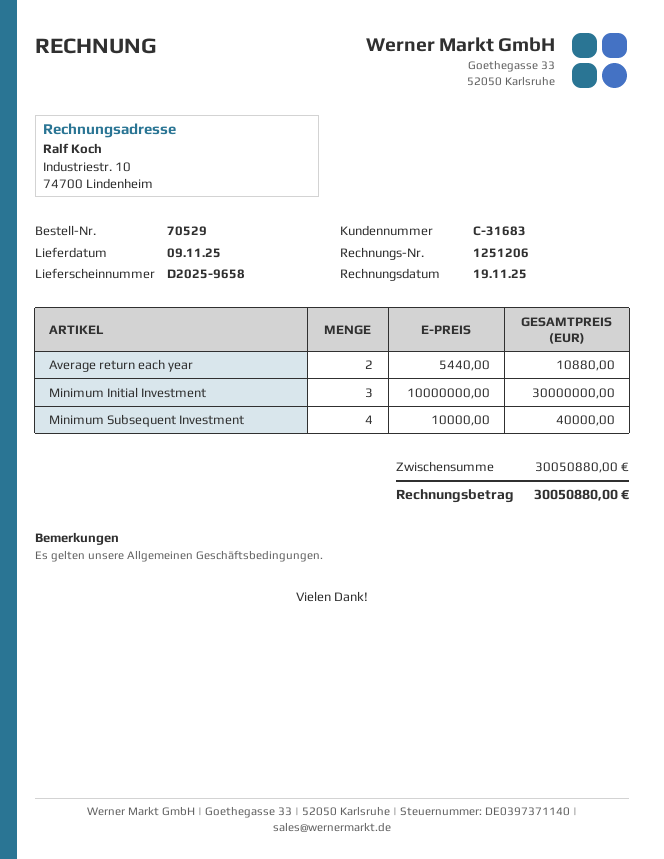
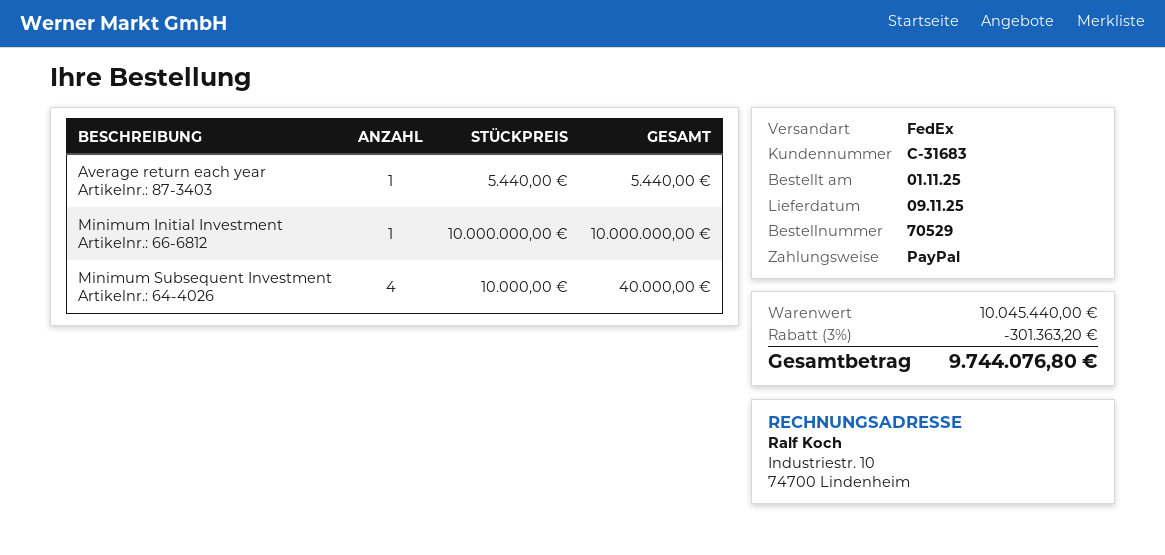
Average return each year: 2 x 5440.00 = 10880.00 -> 1 x 5440.00 = 5440.00
Minimum Initial Investment: 3 x 10000000.00 = 30000000.00 -> 1 x 10000000.00 = 10000000.00
subtotal: 30050880.00 -> 10045440.00
discount: none -> 3% = 301363.20
total: 30050880.00 -> 9744076.80

